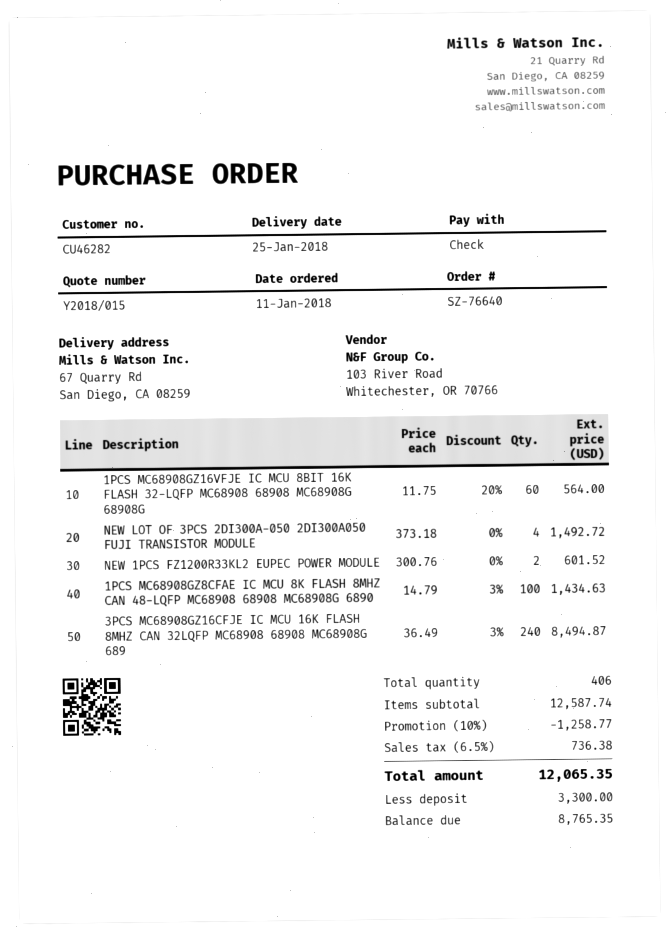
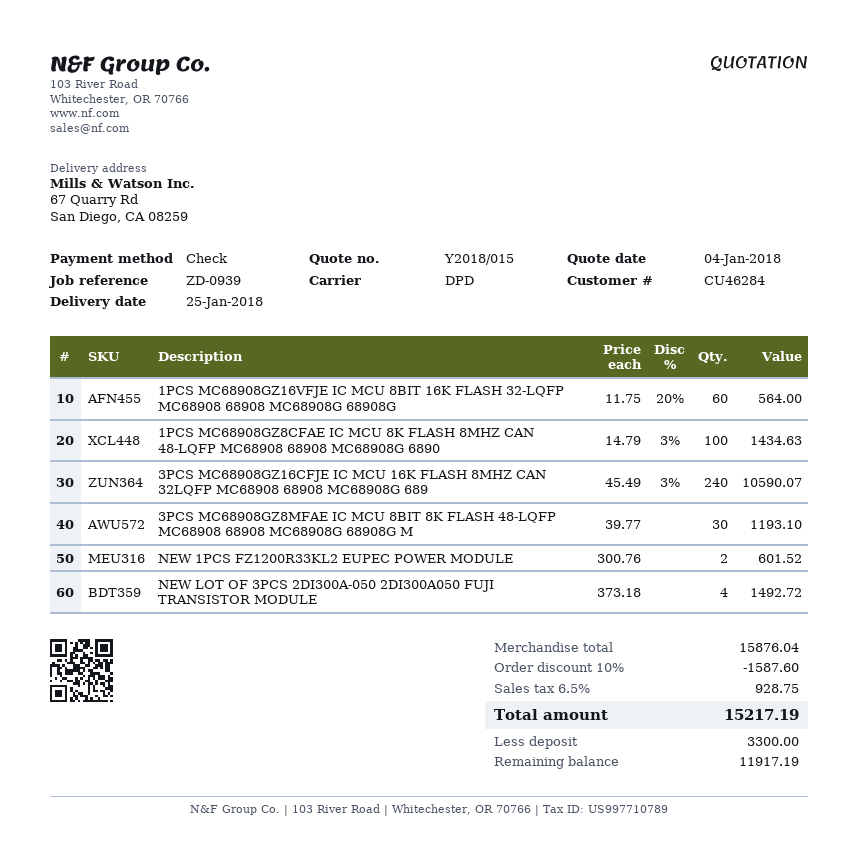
customer number: CU46282 -> CU46284
3PCS MC68908GZ16CFJE IC MCU 16K FLASH 8MHZ CAN 32LQFP MC68908 68908 MC68908G 689: 240 x 36.49 - 3% = 8494.87 -> 240 x 45.49 - 3% = 10590.07
3PCS MC68908GZ8MFAE IC MCU 8BIT 8K FLASH 48-LQFP MC68908 68908 MC68908G 68908G M: none -> 30 x 39.77 = 1193.10
subtotal: 12587.74 -> 15876.04
discount: 10% = 1258.77 -> 10% = 1587.60
tax: 6.5% = 736.38 -> 6.5% = 928.75
total: 12065.35 -> 15217.19
balance: 8765.35 -> 11917.19

